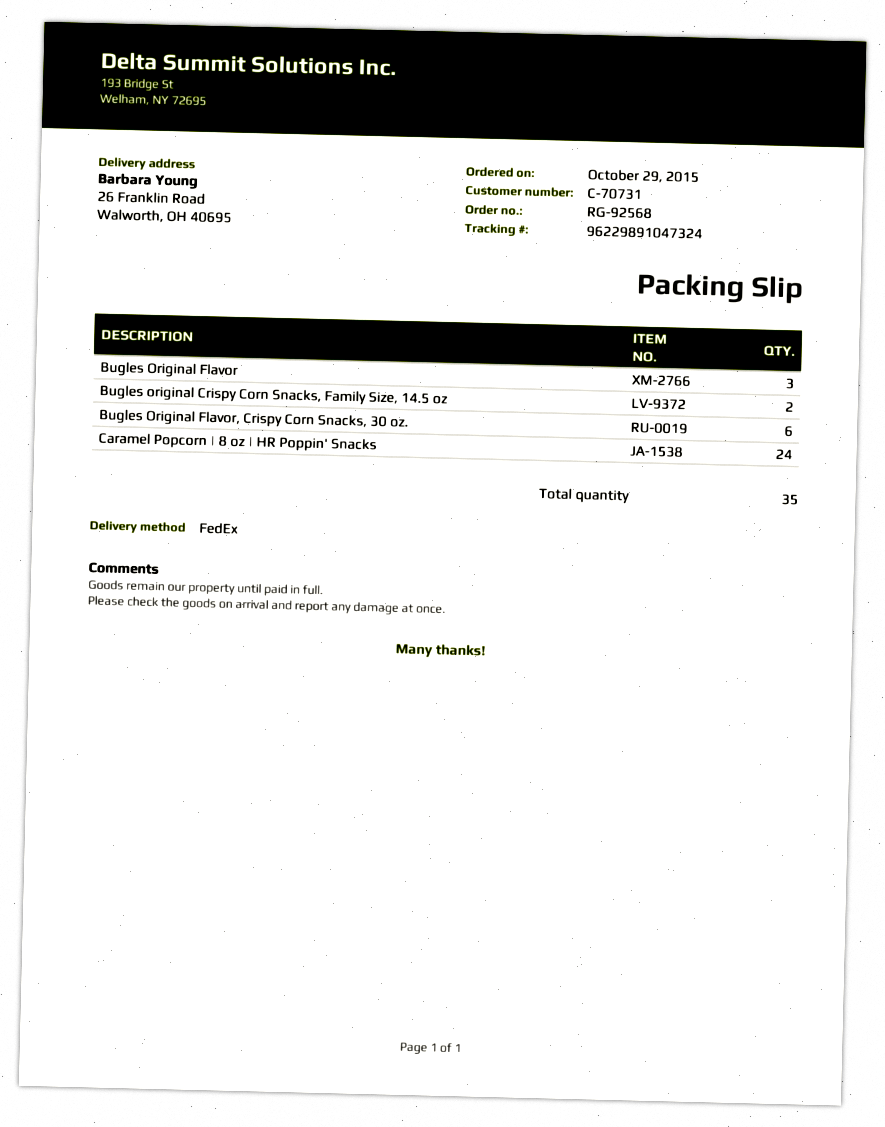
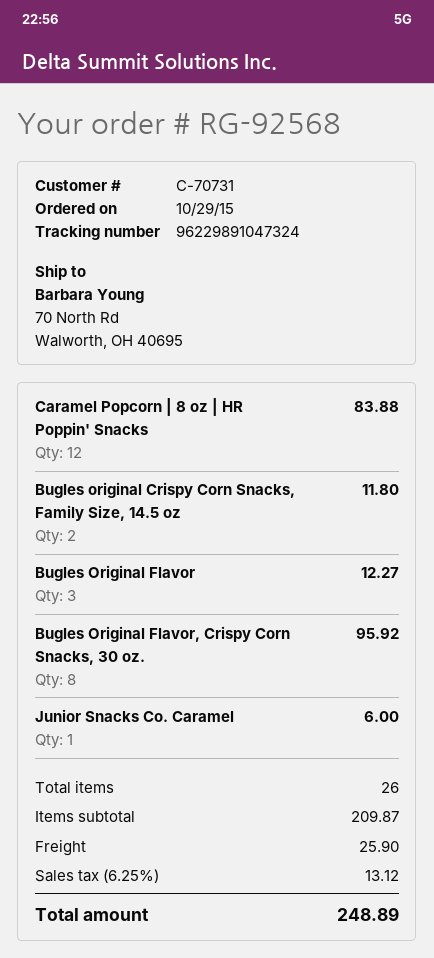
ship to: 26 Franklin Road, Walworth, OH 40695 -> 70 North Rd, Walworth, OH 40695
Bugles Original Flavor, Crispy Corn Snacks, 30 oz.: 6 -> 8
Caramel Popcorn | 8 oz | HR Poppin' Snacks: 24 -> 12
Junior Snacks Co. Caramel: none -> 1
total quantity: 35 -> 26

